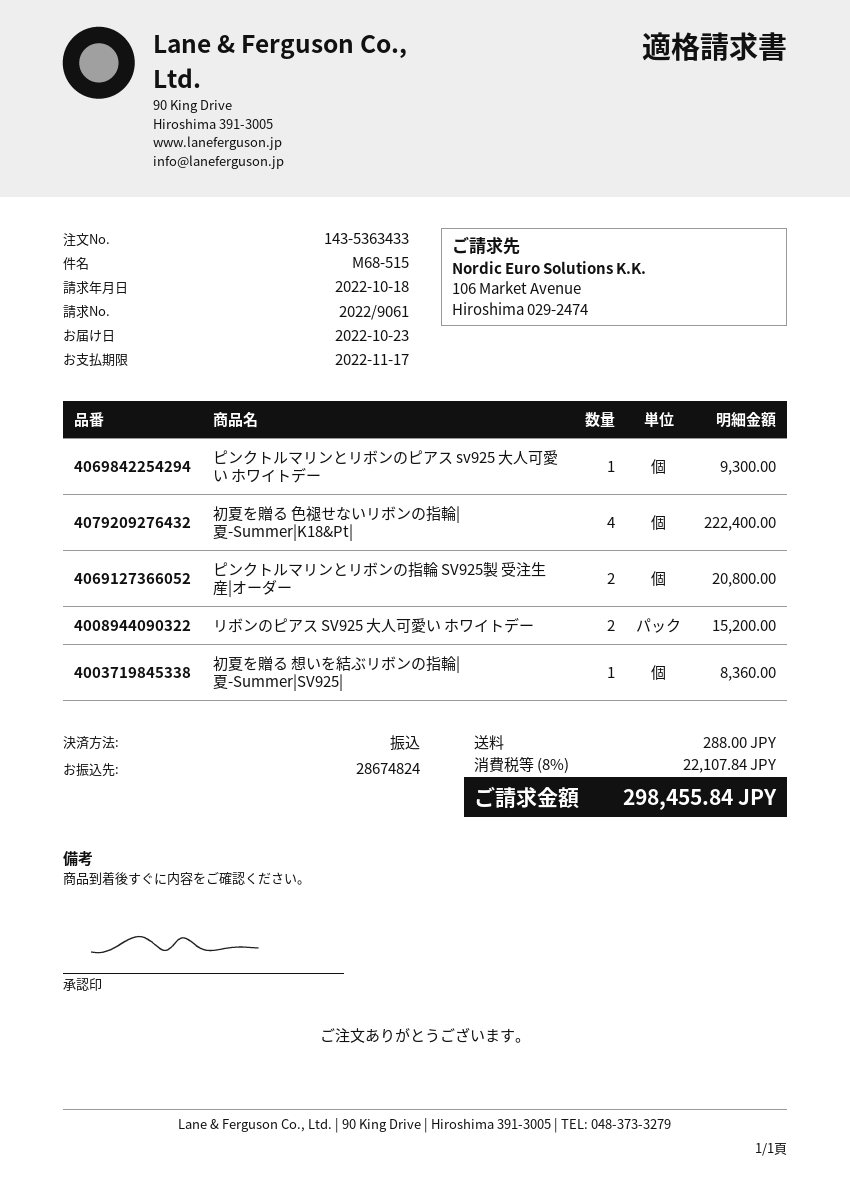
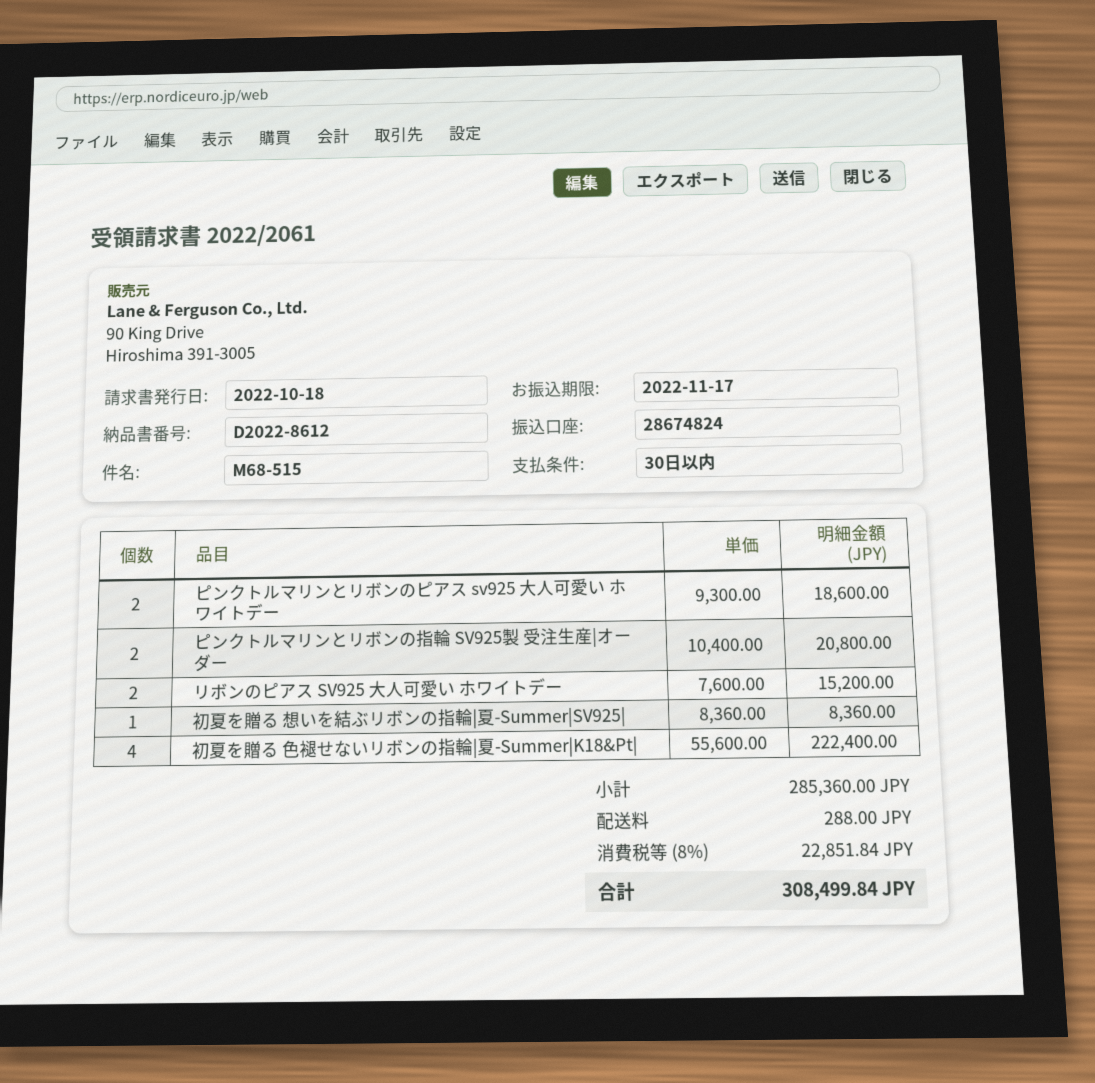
invoice number: 2022/9061 -> 2022/2061
ピンクトルマリンとリボンのピアス sv925 大人可愛い ホワイトデー: 1 for 9300.00 -> 2 for 18600.00
tax: 8% = 22107.84 -> 8% = 22851.84
total: 298455.84 -> 308499.84

